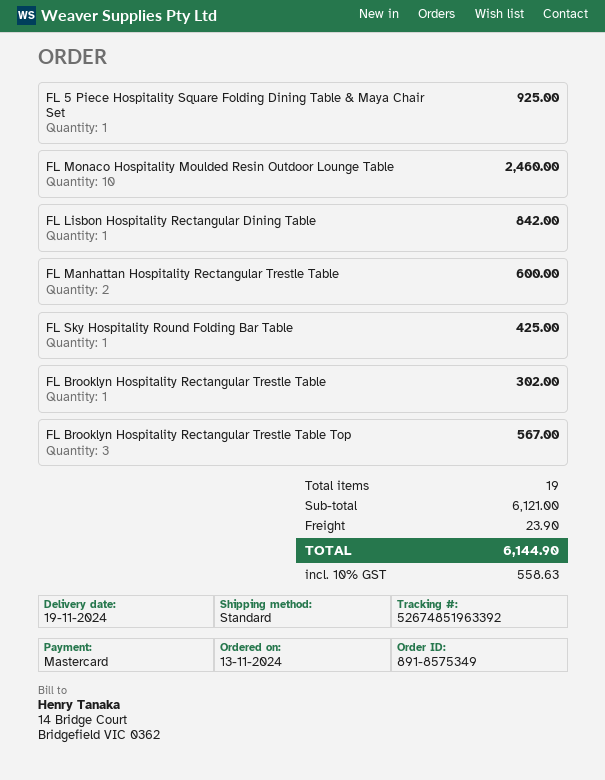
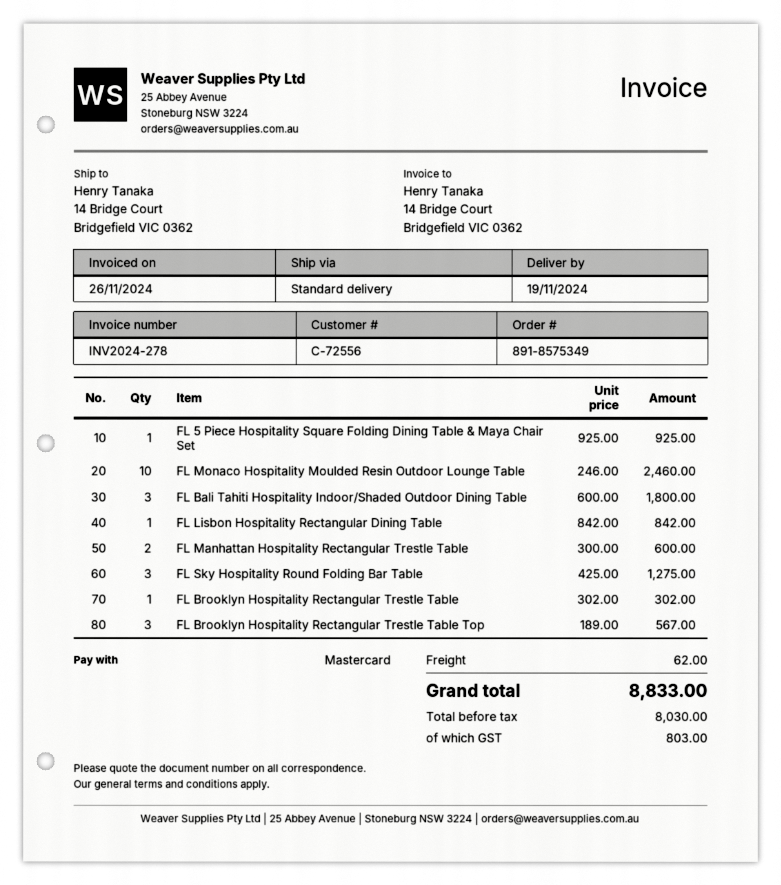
FL Sky Hospitality Round Folding Bar Table: 1 for 425.00 -> 3 for 1275.00
FL Bali Tahiti Hospitality Indoor/Shaded Outdoor Dining Table: none -> 3 for 1800.00
shipping: 23.90 -> 62.00
tax: 558.63 -> 803.00
total: 6144.90 -> 8833.00

